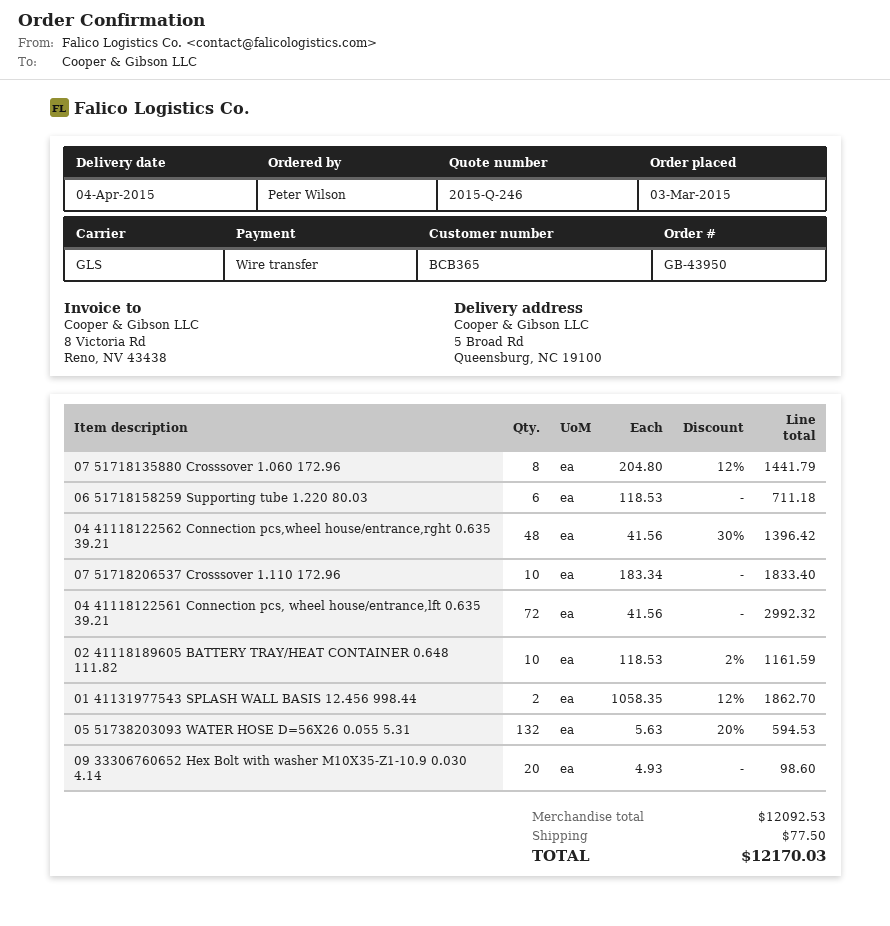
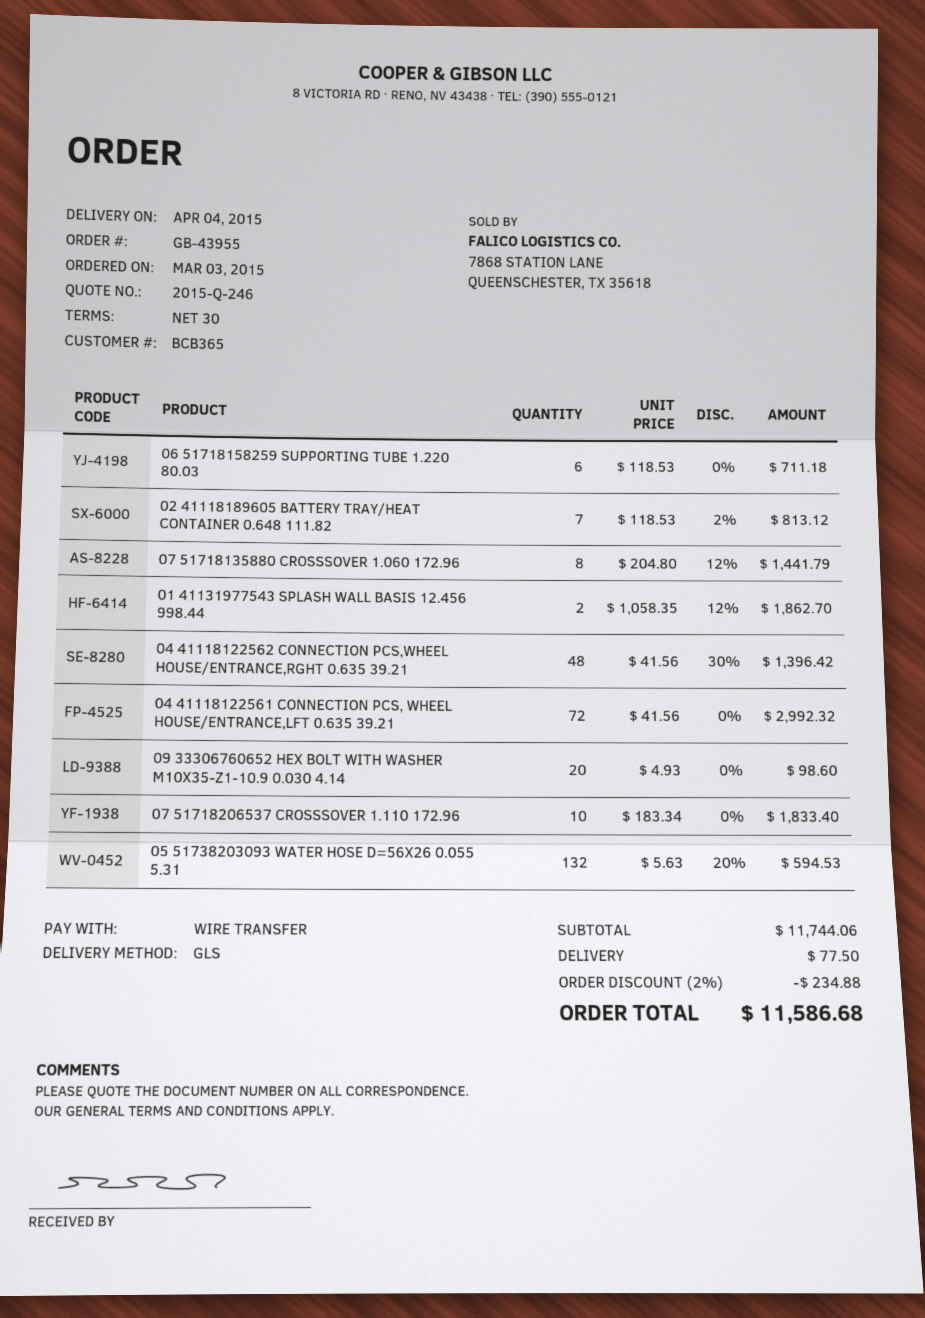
order number: GB-43950 -> GB-43955
02 41118189605 BATTERY TRAY/HEAT CONTAINER 0.648 111.82: 10 x 118.53 - 2% = 1161.59 -> 7 x 118.53 - 2% = 813.12
subtotal: 12092.53 -> 11744.06
discount: none -> 2% = 234.88
total: 12170.03 -> 11586.68

